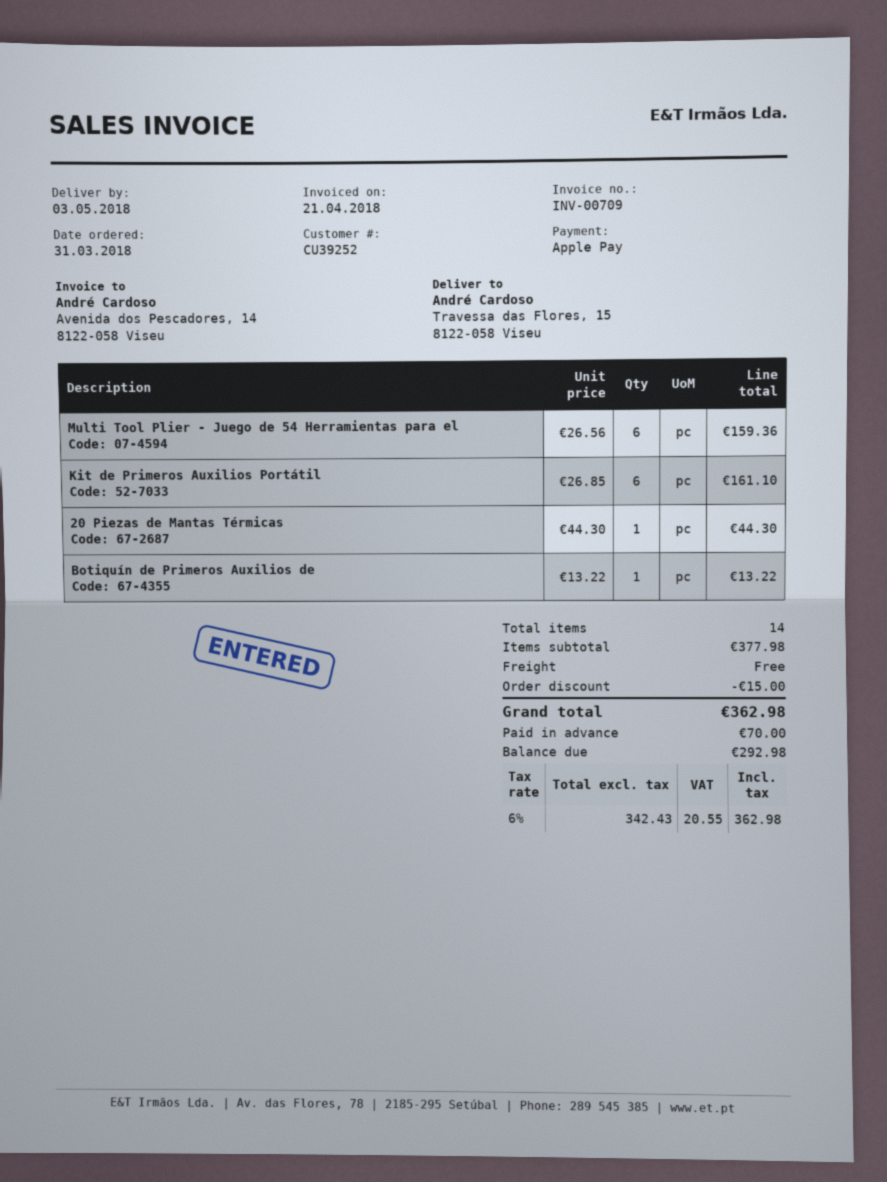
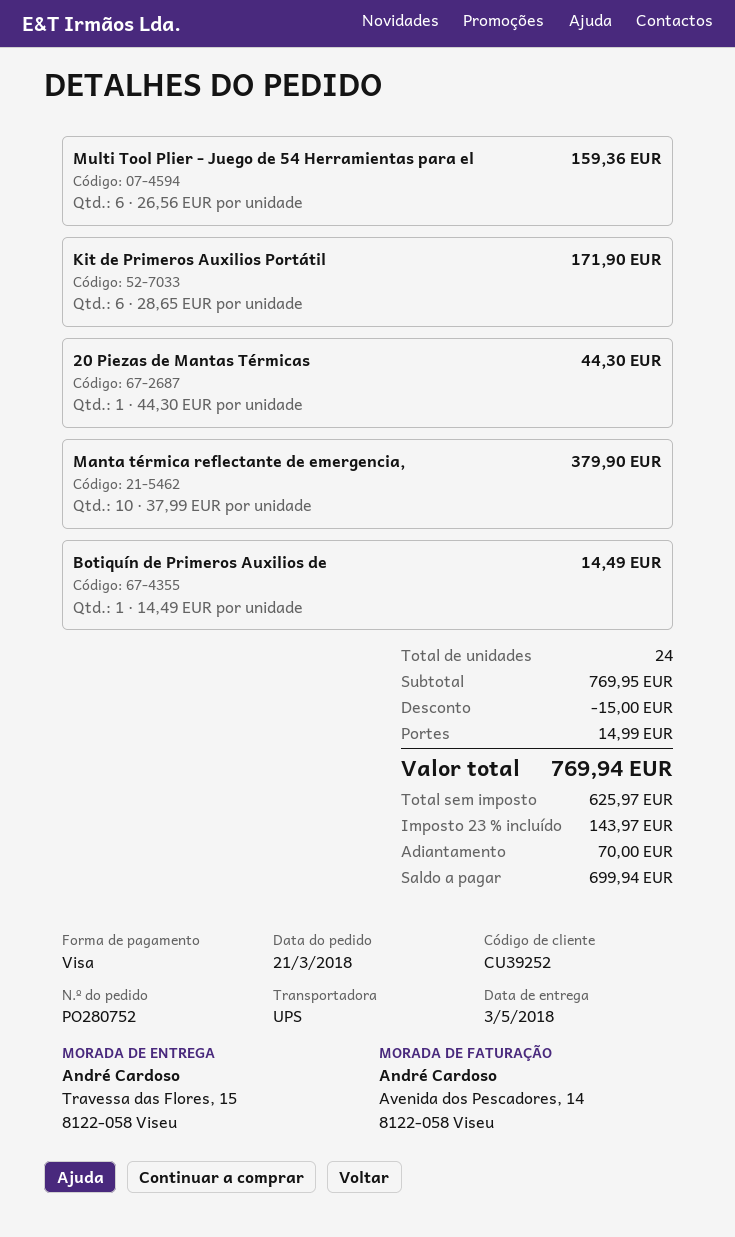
order date: 2018-03-31 -> 2018-03-21
payment method: Apple Pay -> Visa
Kit de Primeros Auxilios Portátil: 6 x 26.85 = 161.10 -> 6 x 28.65 = 171.90
Botiquín de Primeros Auxilios de: 1 x 13.22 = 13.22 -> 1 x 14.49 = 14.49
Manta térmica reflectante de emergencia,: none -> 10 x 37.99 = 379.90
total quantity: 14 -> 24
subtotal: 377.98 -> 769.95
shipping: 0.00 -> 14.99
net: 342.43 -> 625.97
tax: 6% = 20.55 -> 23% = 143.97
total: 362.98 -> 769.94
balance: 292.98 -> 699.94

